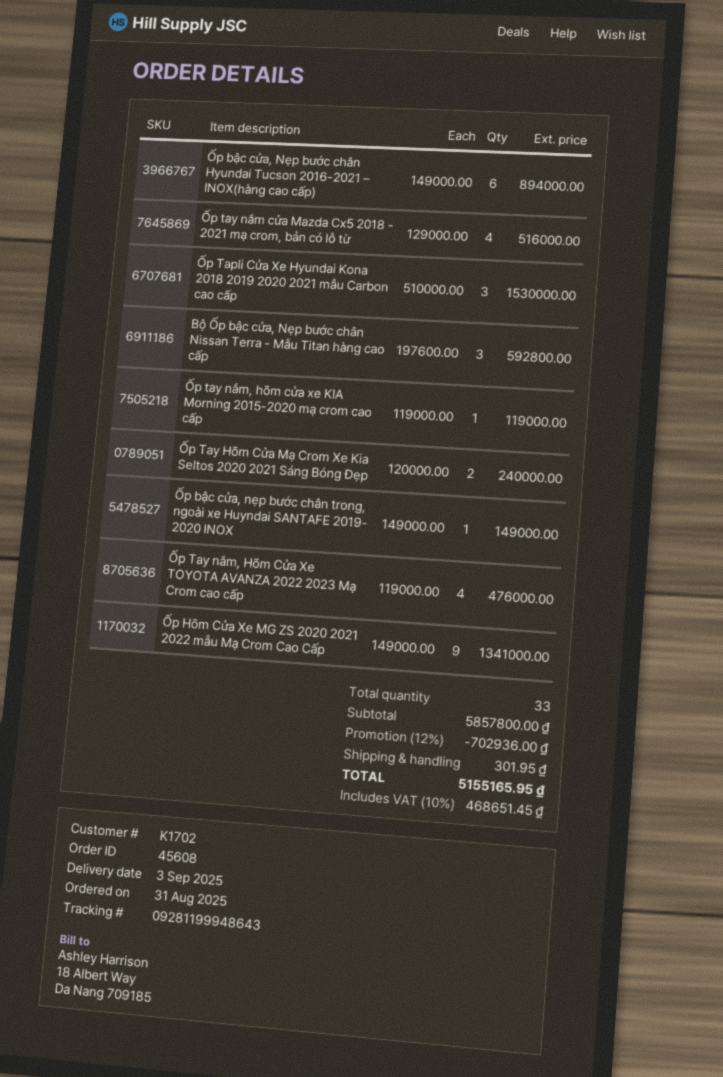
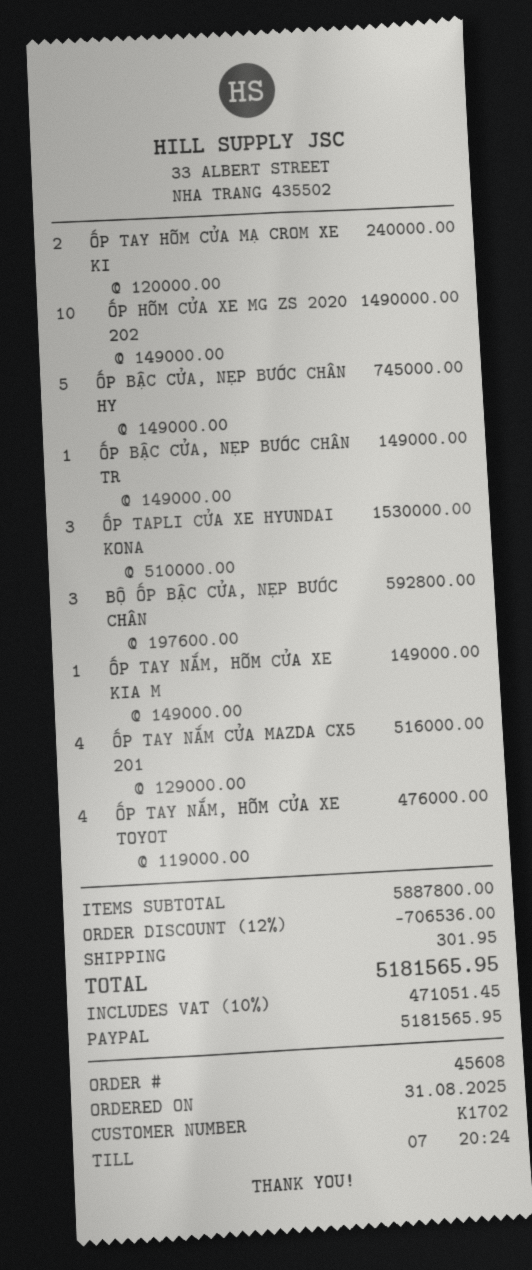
Ốp bậc cửa, Nẹp bước chân Hyundai Tucson 2016-2021 – INOX(hàng cao cấp): 6 x 149000.00 = 894000.00 -> 5 x 149000.00 = 745000.00
Ốp tay nắm, hõm cửa xe KIA Morning 2015-2020 mạ crom cao cấp: 1 x 119000.00 = 119000.00 -> 1 x 149000.00 = 149000.00
Ốp Hõm Cửa Xe MG ZS 2020 2021 2022 mẫu Mạ Crom Cao Cấp: 9 x 149000.00 = 1341000.00 -> 10 x 149000.00 = 1490000.00
subtotal: 5857800.00 -> 5887800.00
discount: 12% = 702936.00 -> 12% = 706536.00
tax: 10% = 468651.45 -> 10% = 471051.45
total: 5155165.95 -> 5181565.95

